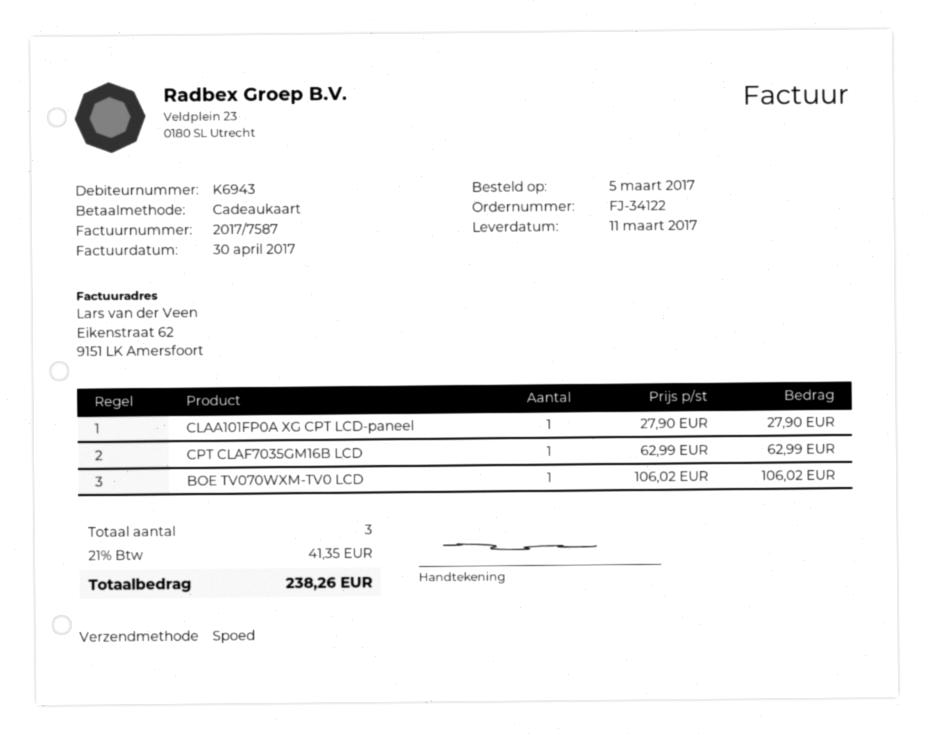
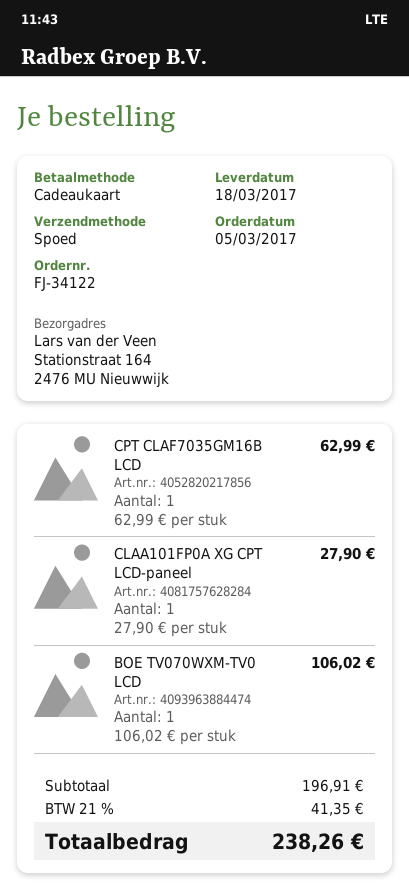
delivery date: 2017-03-11 -> 2017-03-18

